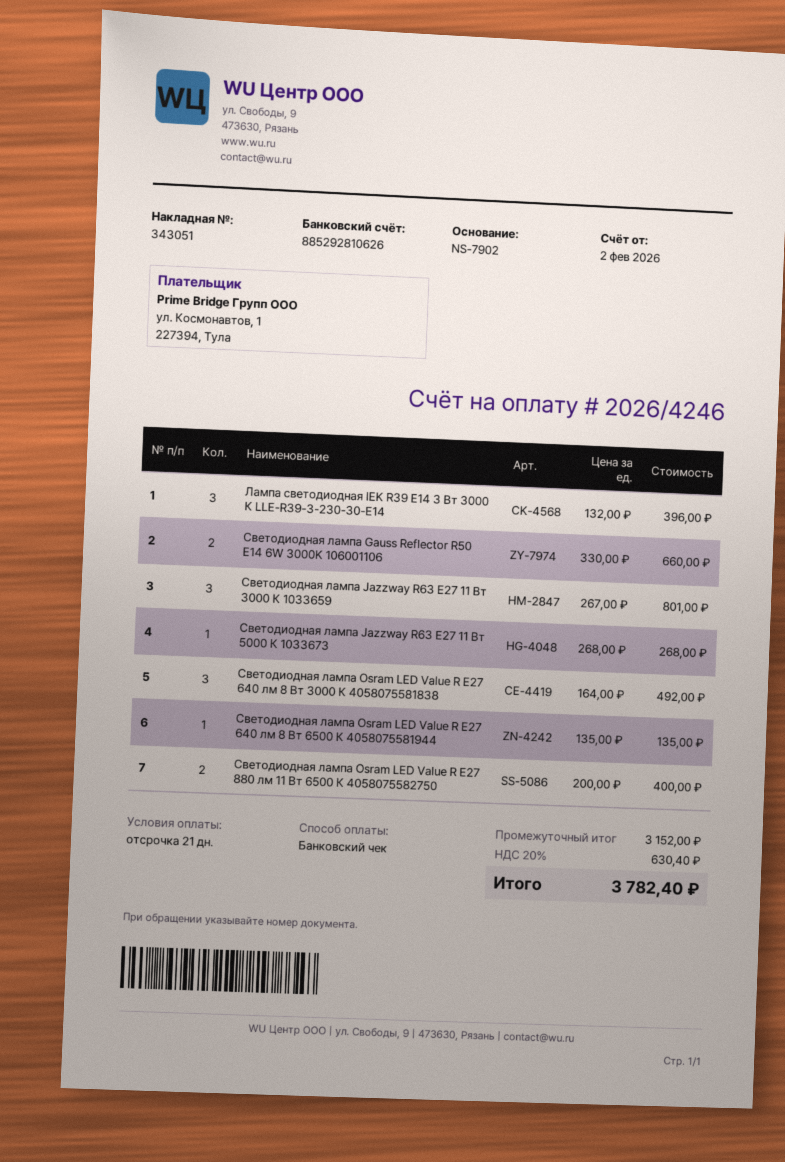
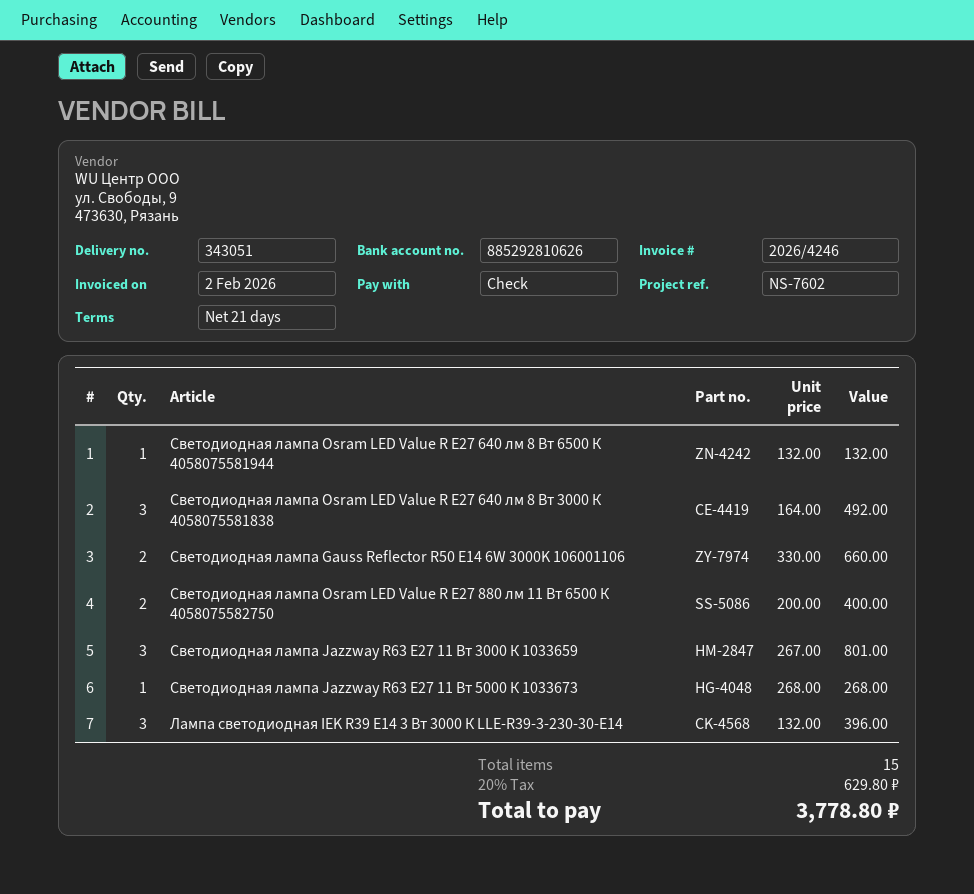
reference: NS-7902 -> NS-7602
Светодиодная лампа Osram LED Value R E27 640 лм 8 Вт 6500 К 4058075581944: 1 x 135.00 = 135.00 -> 1 x 132.00 = 132.00
tax: 20% = 630.40 -> 20% = 629.80
total: 3782.40 -> 3778.80

